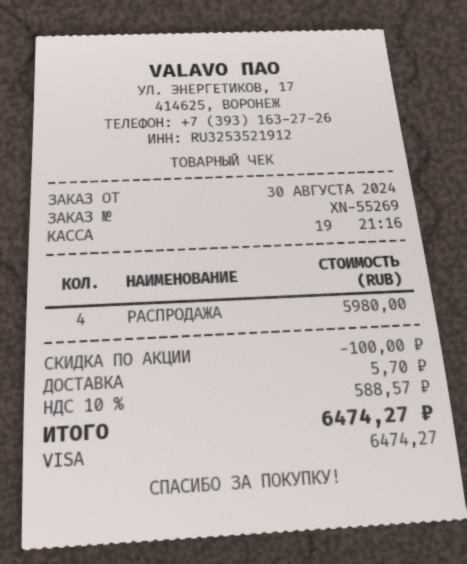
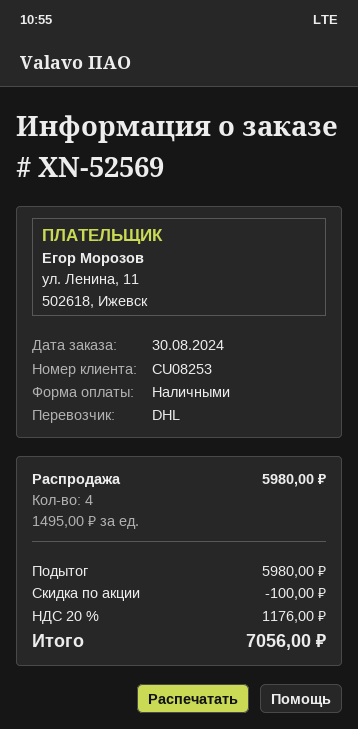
order number: XN-55269 -> XN-52569
payment method: Visa -> cash
shipping: 5.70 -> none
tax: 10% = 588.57 -> 20% = 1176.00
total: 6474.27 -> 7056.00

